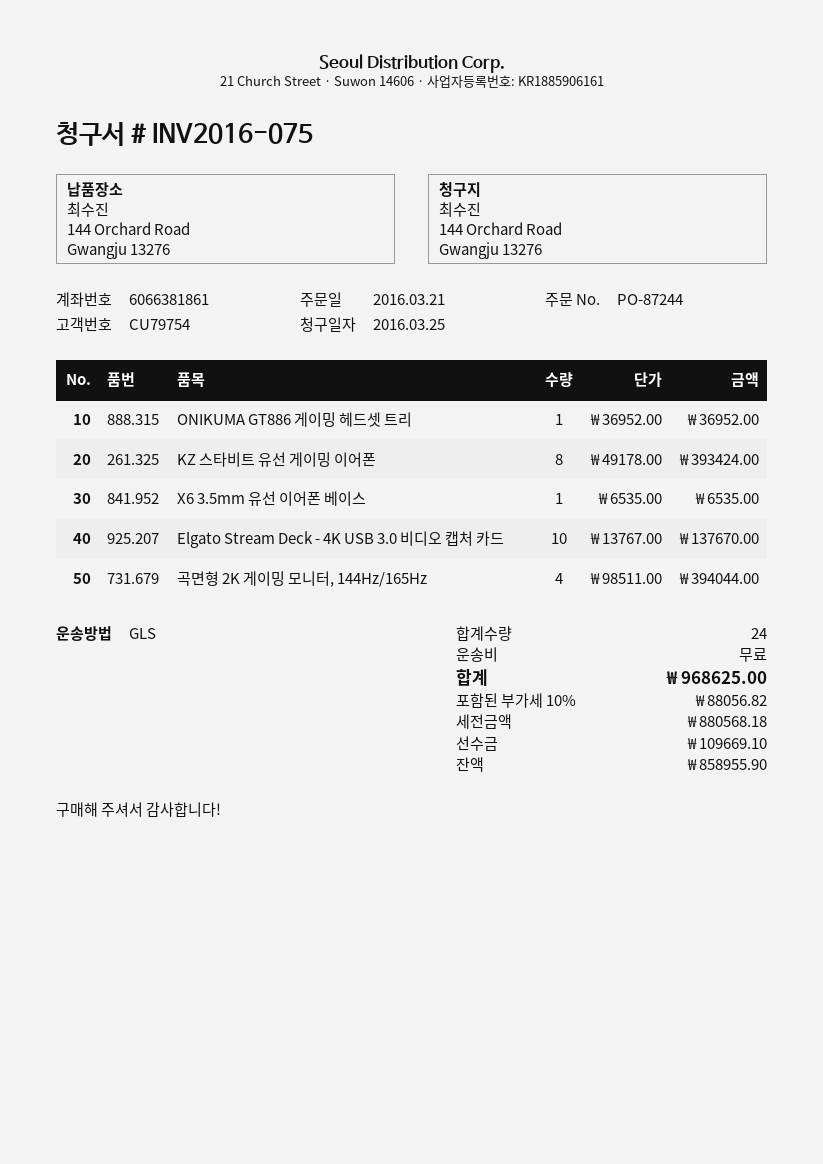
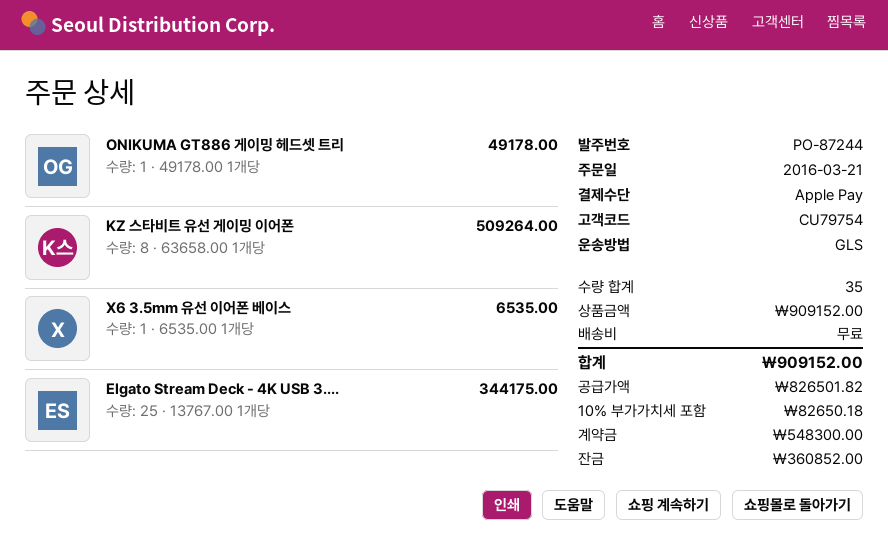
ONIKUMA GT886 게이밍 헤드셋 트리: 1 x 36952.00 = 36952.00 -> 1 x 49178.00 = 49178.00
KZ 스타비트 유선 게이밍 이어폰: 8 x 49178.00 = 393424.00 -> 8 x 63658.00 = 509264.00
Elgato Stream Deck - 4K USB 3.0 비디오 캡처 카드: 10 x 13767.00 = 137670.00 -> 25 x 13767.00 = 344175.00
곡면형 2K 게이밍 모니터, 144Hz/165Hz: 4 x 98511.00 = 394044.00 -> none
total quantity: 24 -> 35
net: 880568.18 -> 826501.82
tax: 10% = 88056.82 -> 10% = 82650.18
total: 968625.00 -> 909152.00
deposit: 109669.10 -> 548300.00
balance: 858955.90 -> 360852.00

